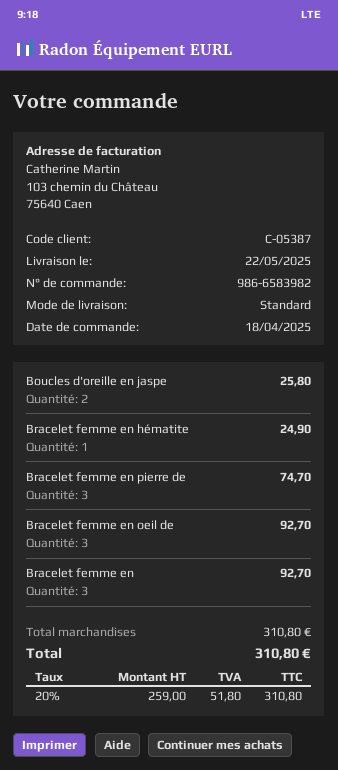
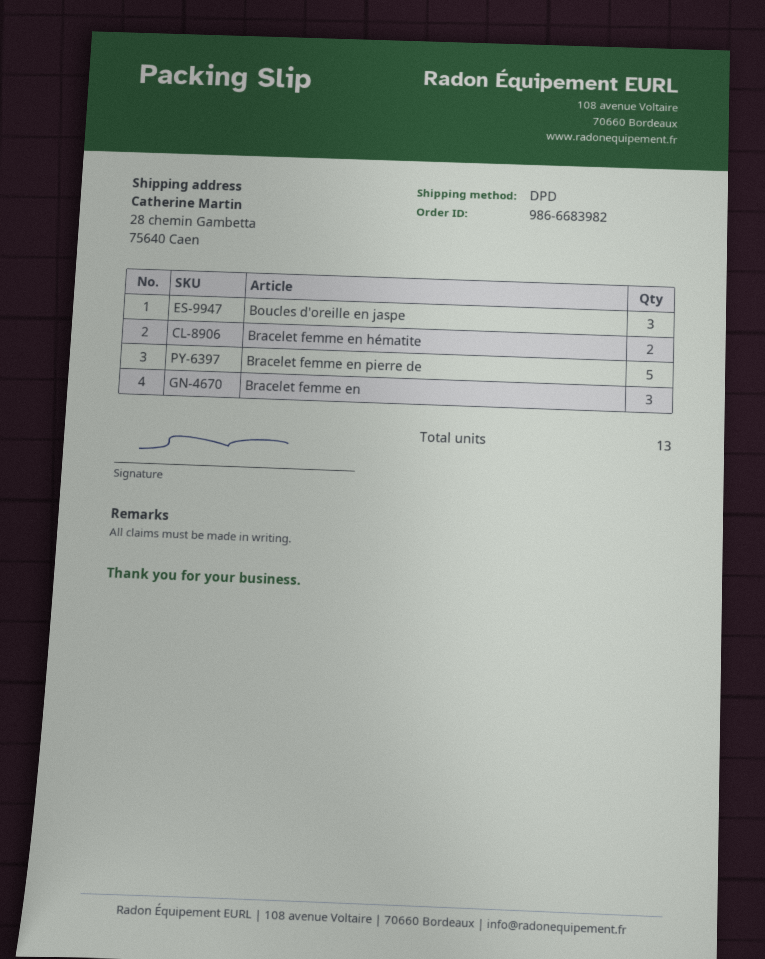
order number: 986-6583982 -> 986-6683982
shipping method: standard -> DPD
Boucles d'oreille en jaspe: 2 -> 3
Bracelet femme en hématite: 1 -> 2
Bracelet femme en pierre de: 3 -> 5
Bracelet femme en oeil de: 3 -> none

